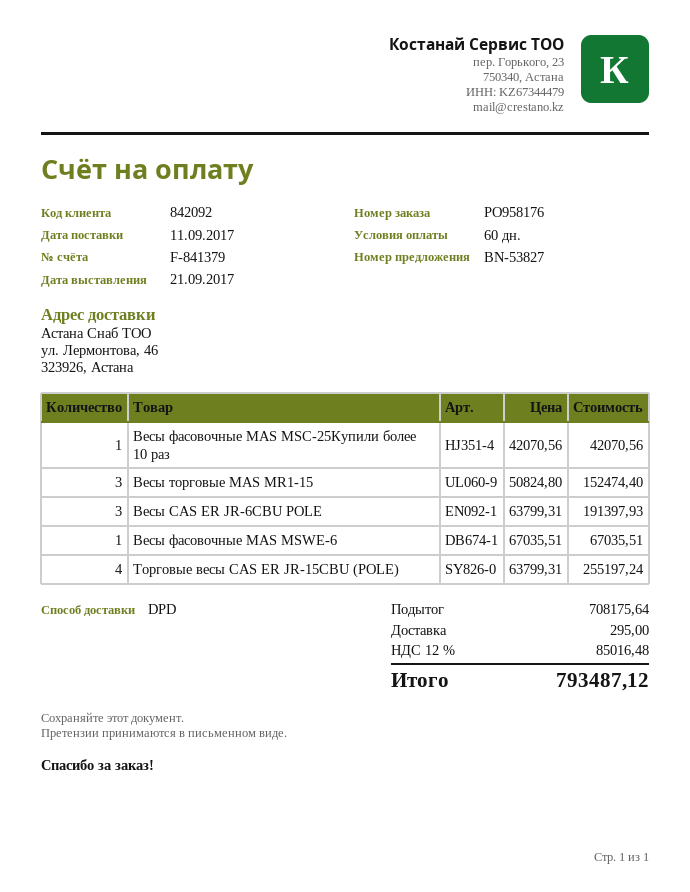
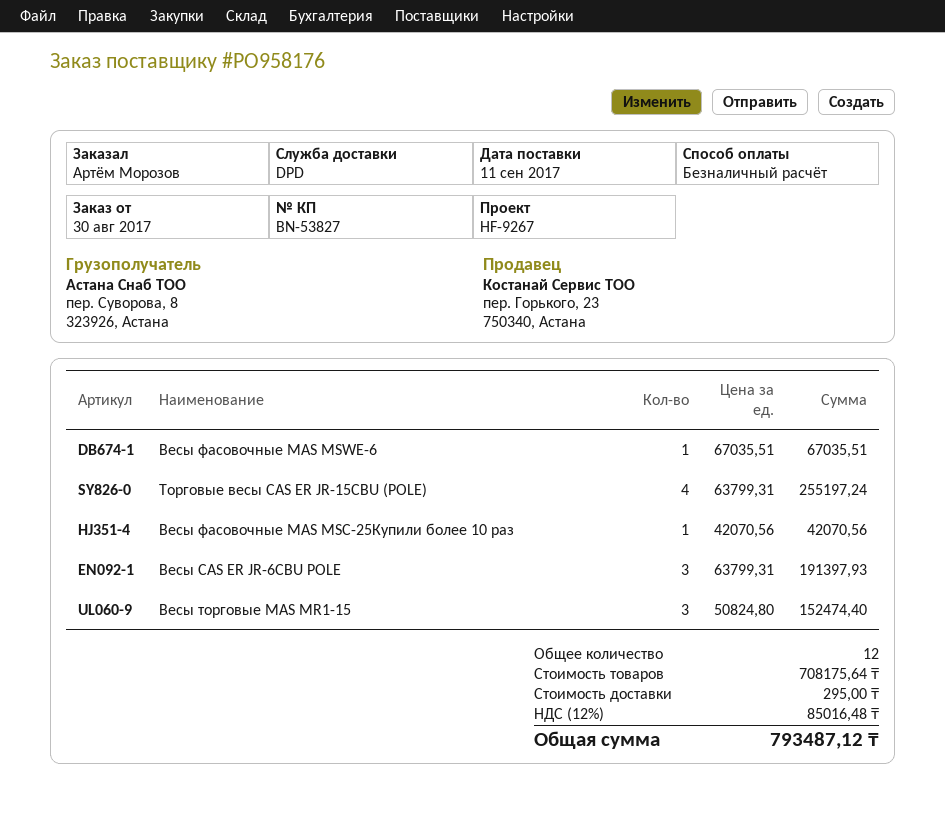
ship to: ул. Лермонтова, 46, 323926, Астана -> пер. Суворова, 8, 323926, Астана

